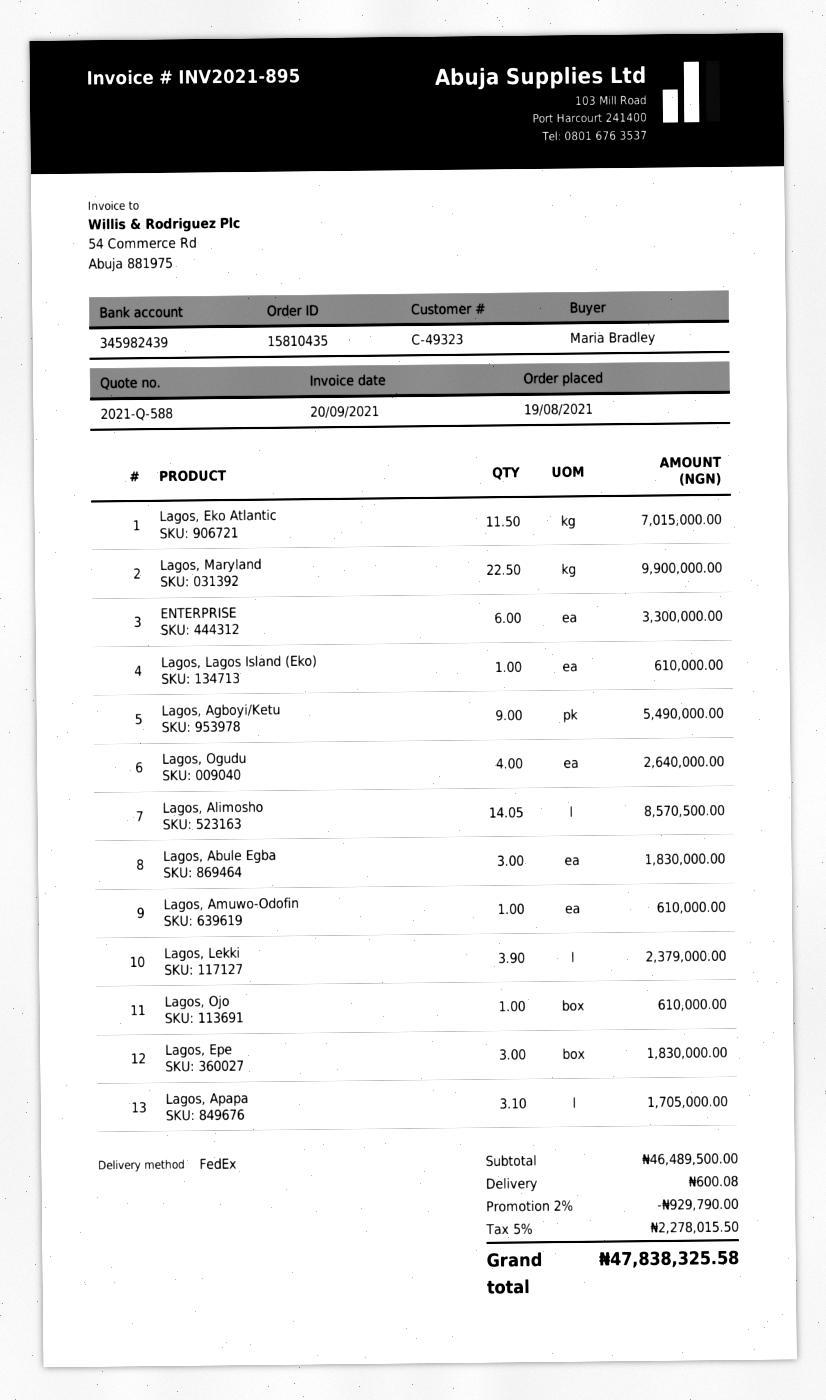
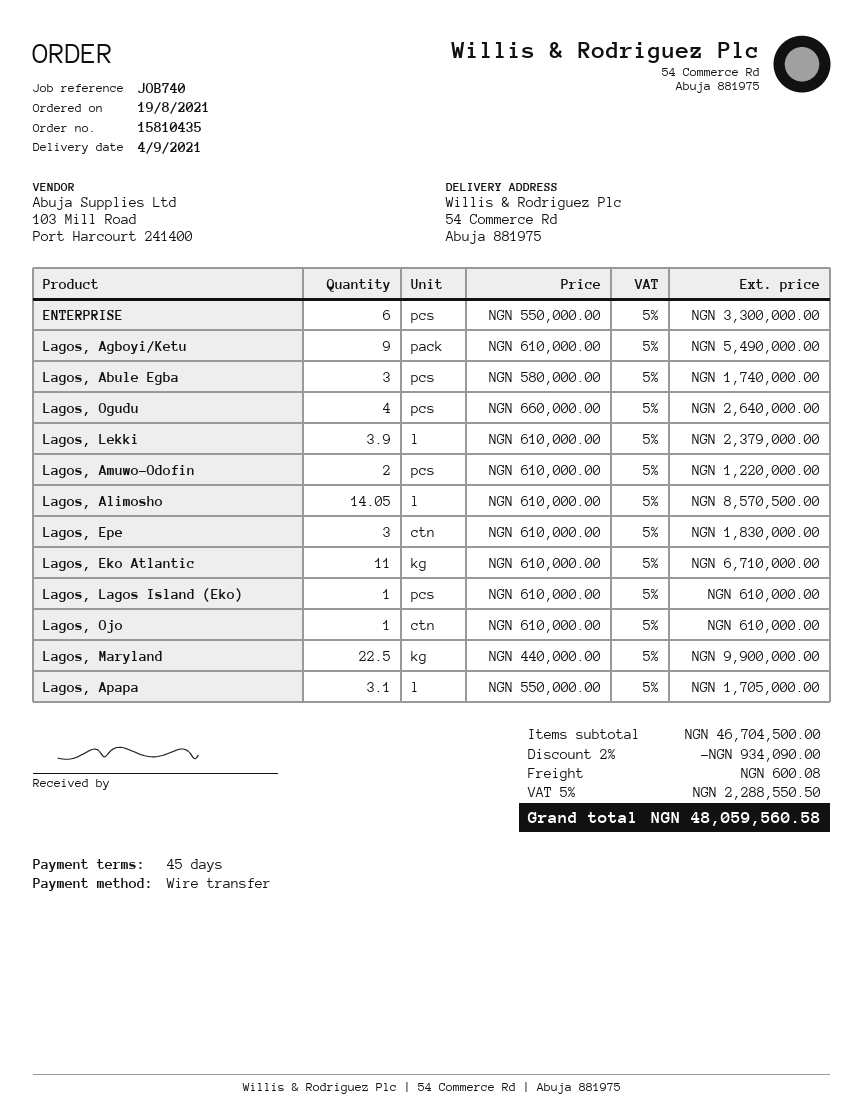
Lagos, Eko Atlantic: 11.5 for 7015000.00 -> 11 for 6710000.00
Lagos, Abule Egba: 3 for 1830000.00 -> 3 for 1740000.00
Lagos, Amuwo-Odofin: 1 for 610000.00 -> 2 for 1220000.00
subtotal: 46489500.00 -> 46704500.00
discount: 2% = 929790.00 -> 2% = 934090.00
tax: 5% = 2278015.50 -> 5% = 2288550.50
total: 47838325.58 -> 48059560.58

